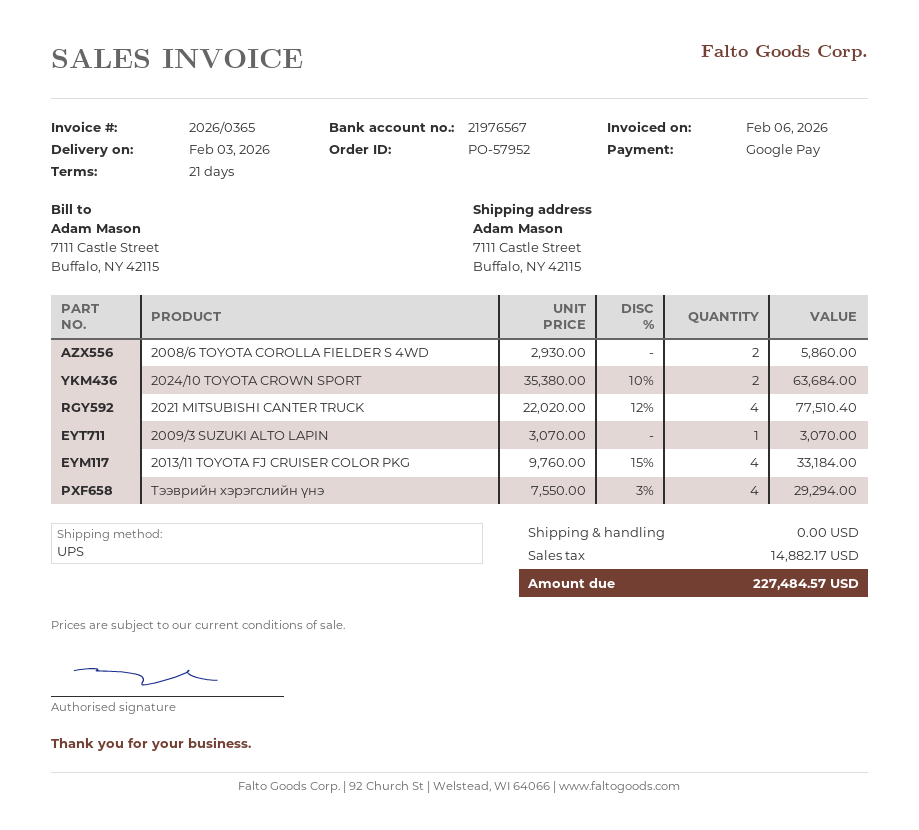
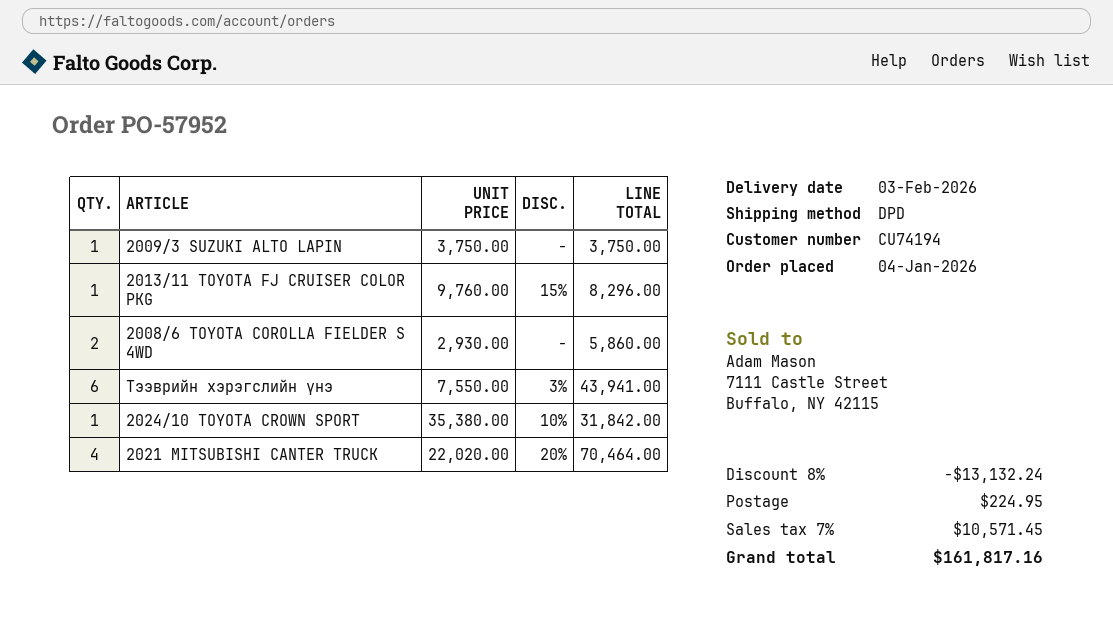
shipping method: UPS -> DPD
2024/10 TOYOTA CROWN SPORT: 2 x 35380.00 - 10% = 63684.00 -> 1 x 35380.00 - 10% = 31842.00
2021 MITSUBISHI CANTER TRUCK: 4 x 22020.00 - 12% = 77510.40 -> 4 x 22020.00 - 20% = 70464.00
2009/3 SUZUKI ALTO LAPIN: 1 x 3070.00 = 3070.00 -> 1 x 3750.00 = 3750.00
2013/11 TOYOTA FJ CRUISER COLOR PKG: 4 x 9760.00 - 15% = 33184.00 -> 1 x 9760.00 - 15% = 8296.00
Тээврийн хэрэгслийн үнэ: 4 x 7550.00 - 3% = 29294.00 -> 6 x 7550.00 - 3% = 43941.00
discount: none -> 8% = 13132.24
shipping: 0.00 -> 224.95
tax: 14882.17 -> 10571.45
total: 227484.57 -> 161817.16

